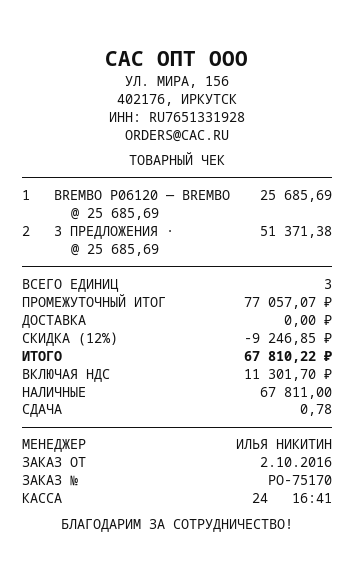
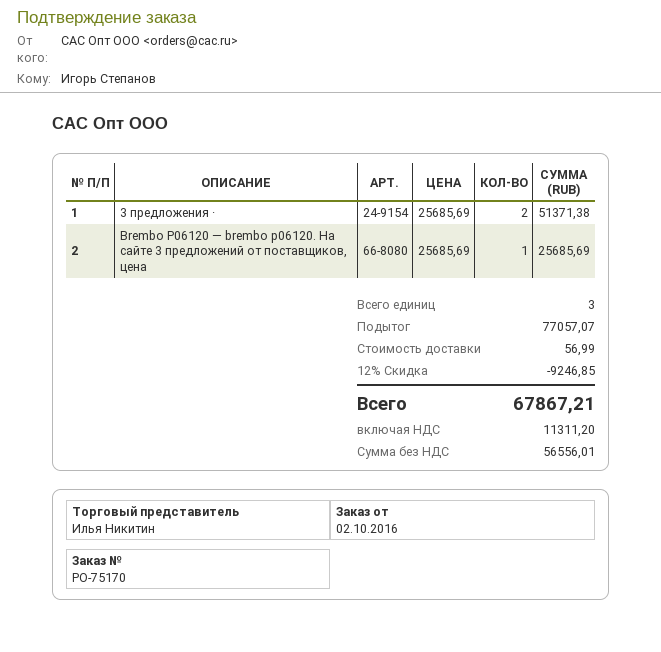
shipping: 0.00 -> 56.99
tax: 11301.70 -> 11311.20
total: 67810.22 -> 67867.21

